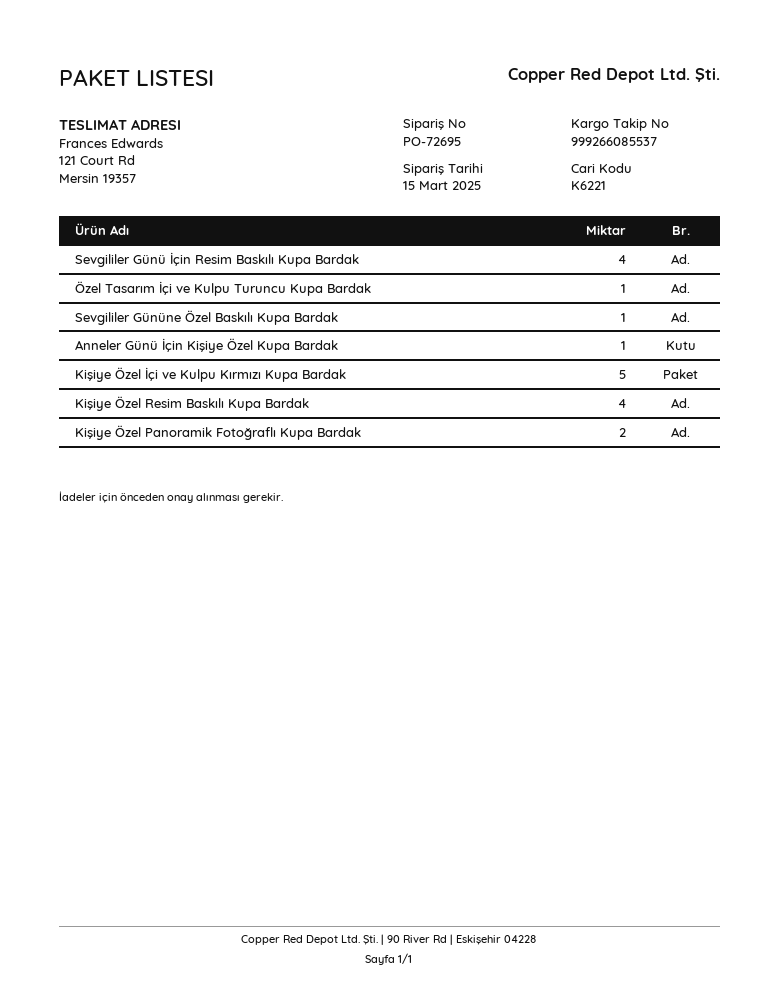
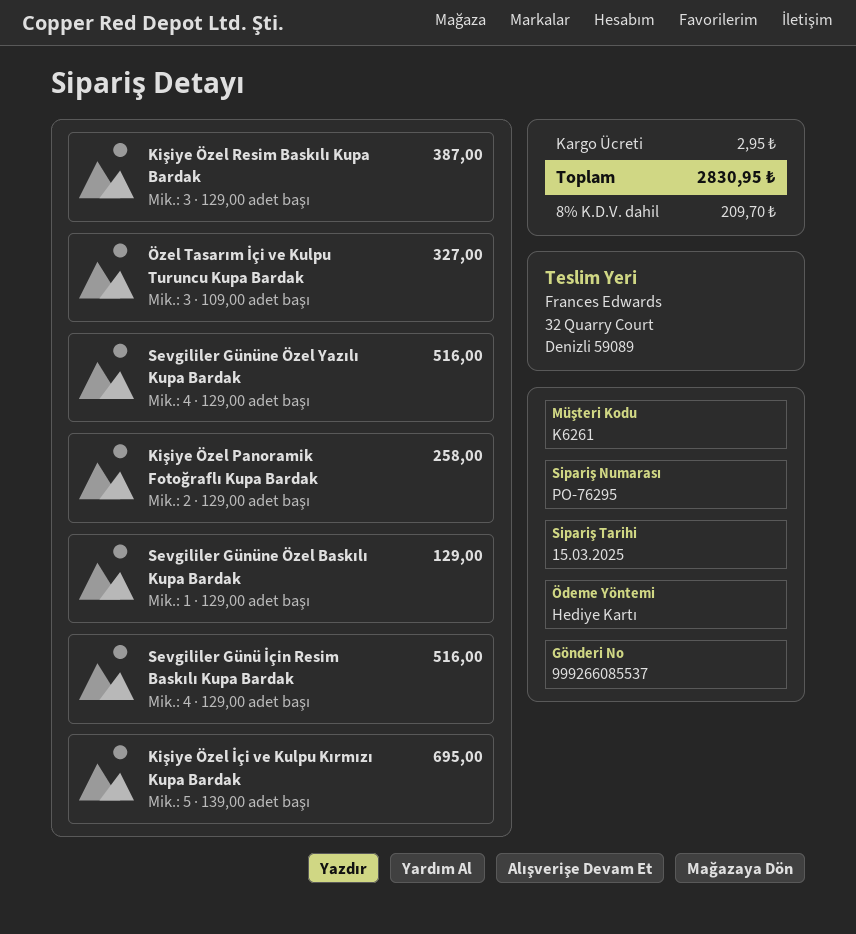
order number: PO-72695 -> PO-76295
customer number: K6221 -> K6261
ship to: 121 Court Rd, Mersin 19357 -> 32 Quarry Court, Denizli 59089
Özel Tasarım İçi ve Kulpu Turuncu Kupa Bardak: 1 -> 3
Anneler Günü İçin Kişiye Özel Kupa Bardak: 1 -> none
Kişiye Özel Resim Baskılı Kupa Bardak: 4 -> 3
Sevgililer Gününe Özel Yazılı Kupa Bardak: none -> 4

